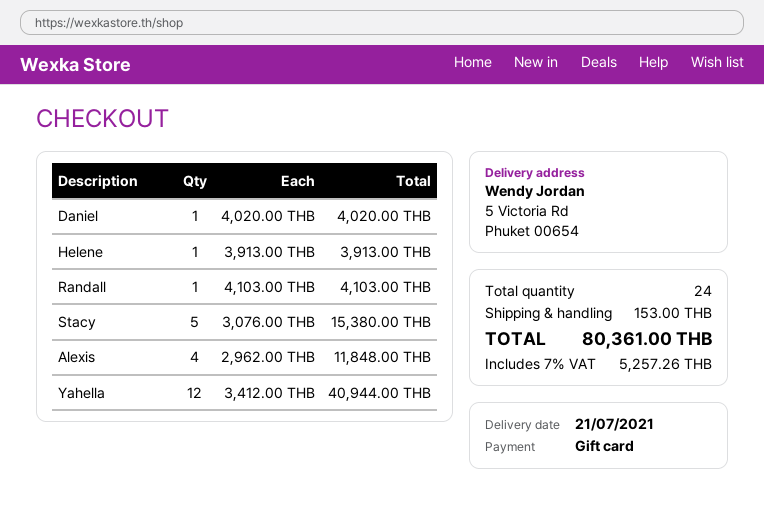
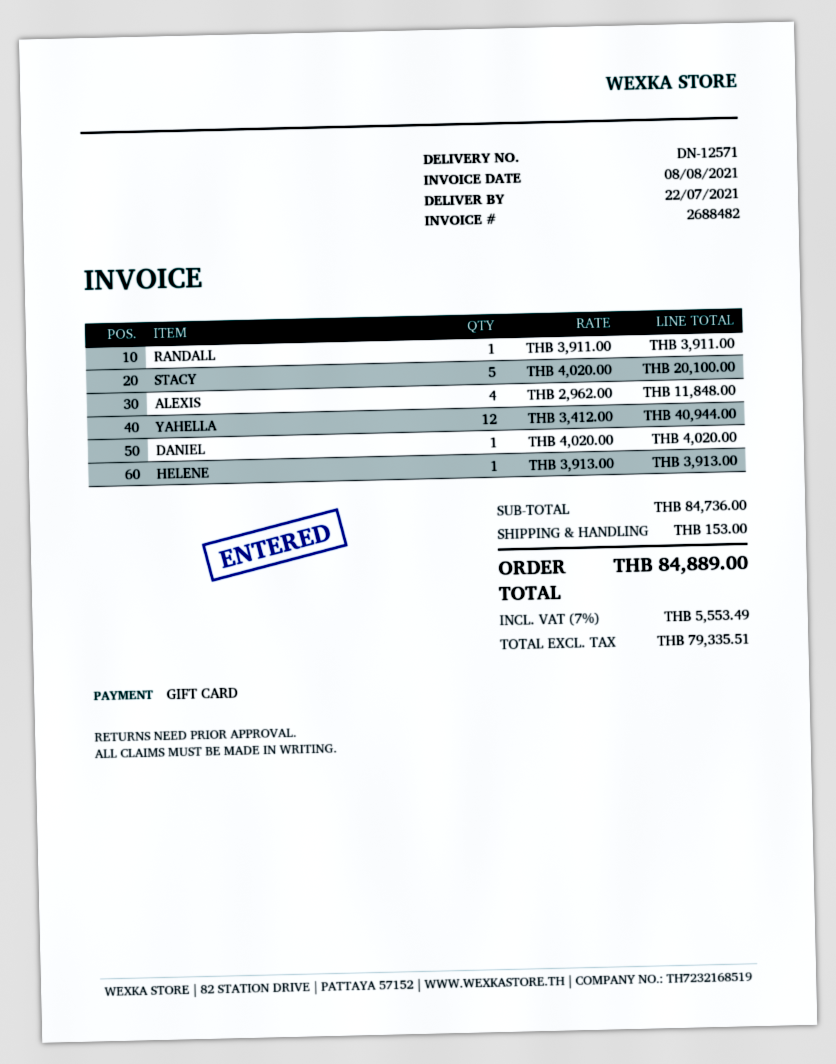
delivery date: 2021-07-21 -> 2021-07-22
Randall: 1 x 4103.00 = 4103.00 -> 1 x 3911.00 = 3911.00
Stacy: 5 x 3076.00 = 15380.00 -> 5 x 4020.00 = 20100.00
tax: 7% = 5257.26 -> 7% = 5553.49
total: 80361.00 -> 84889.00

